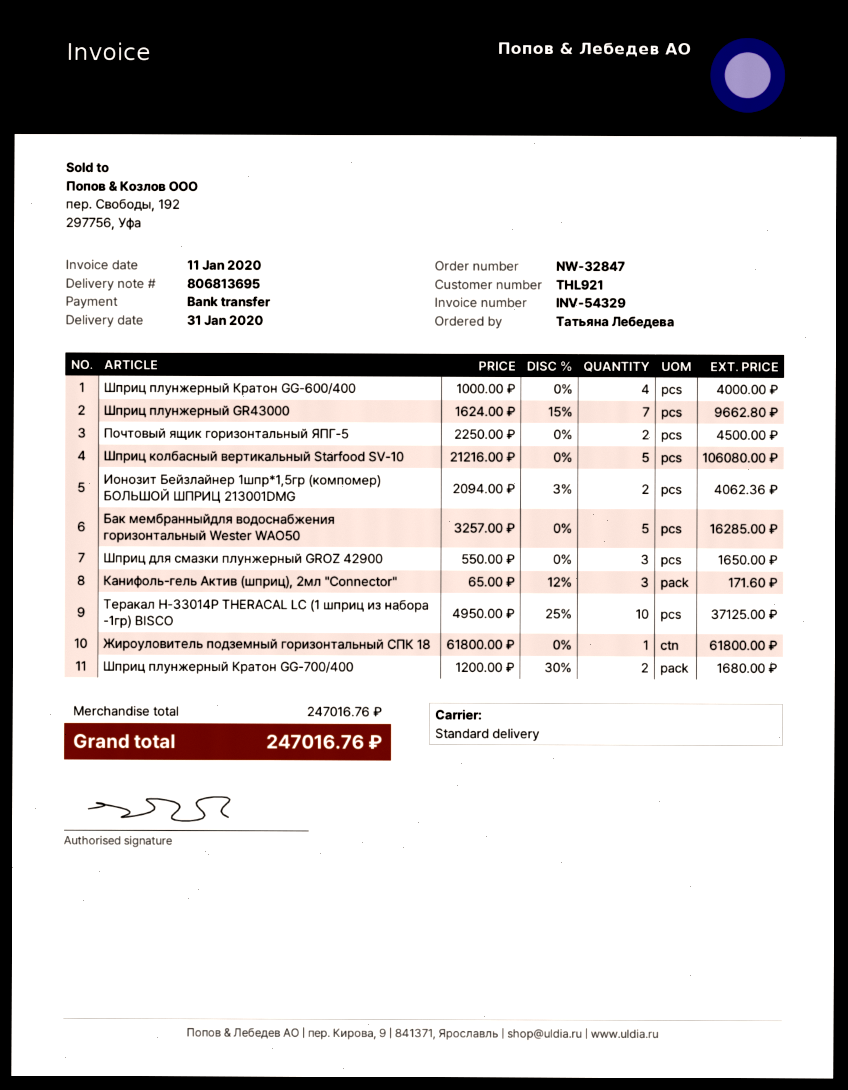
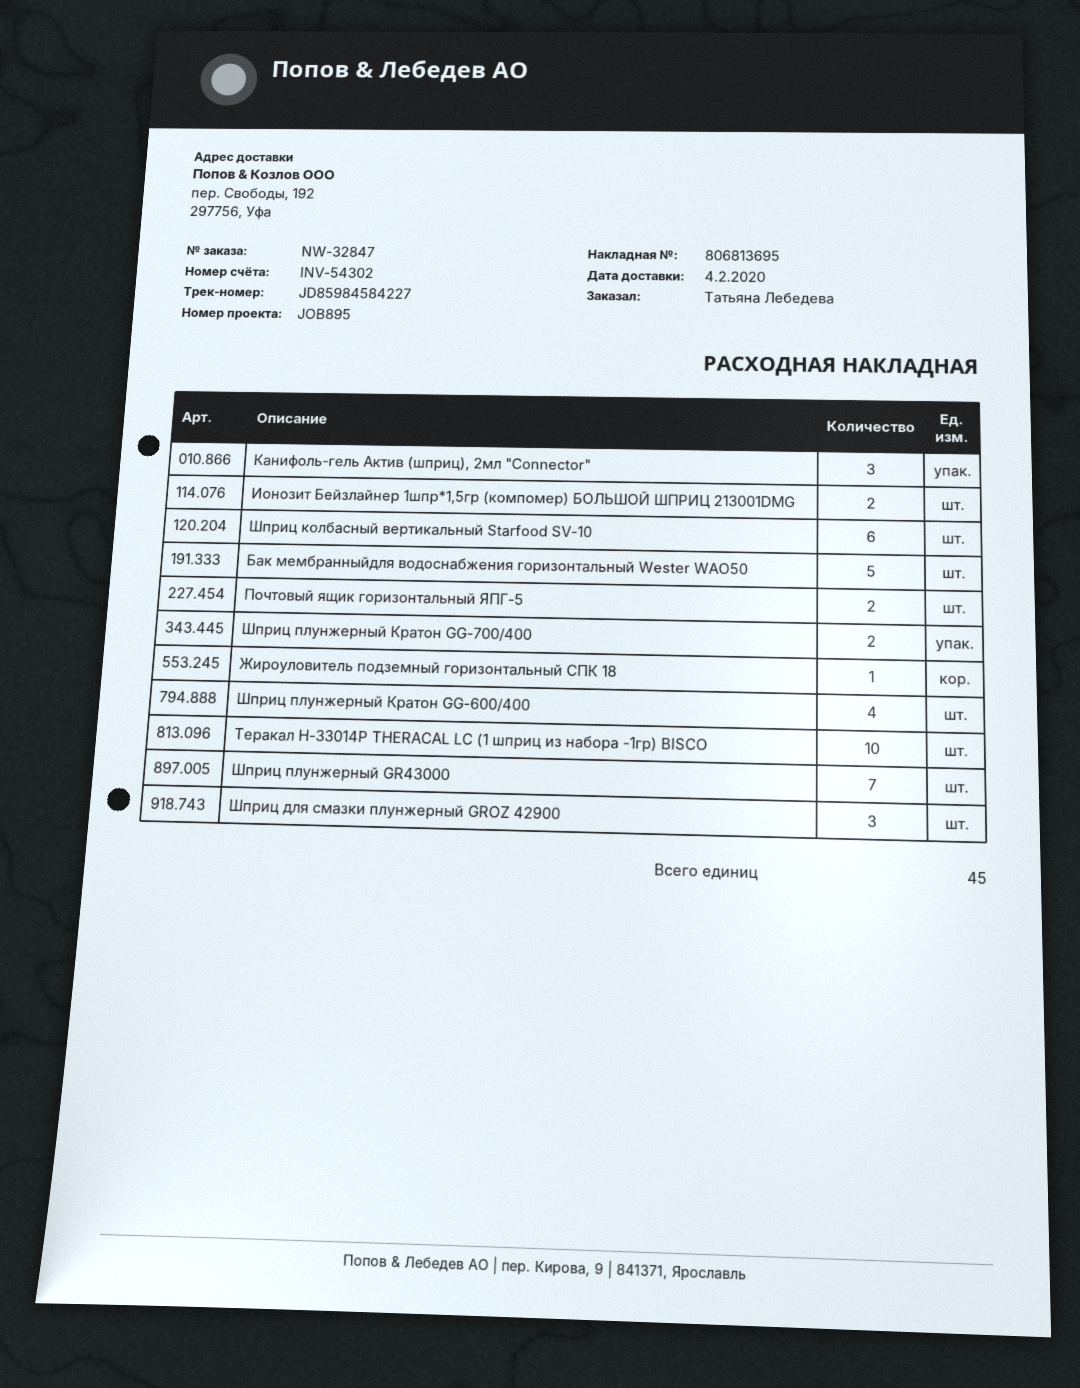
delivery date: 2020-01-31 -> 2020-02-04
invoice number: INV-54329 -> INV-54302
Шприц колбасный вертикальный Starfood SV-10: 5 -> 6

